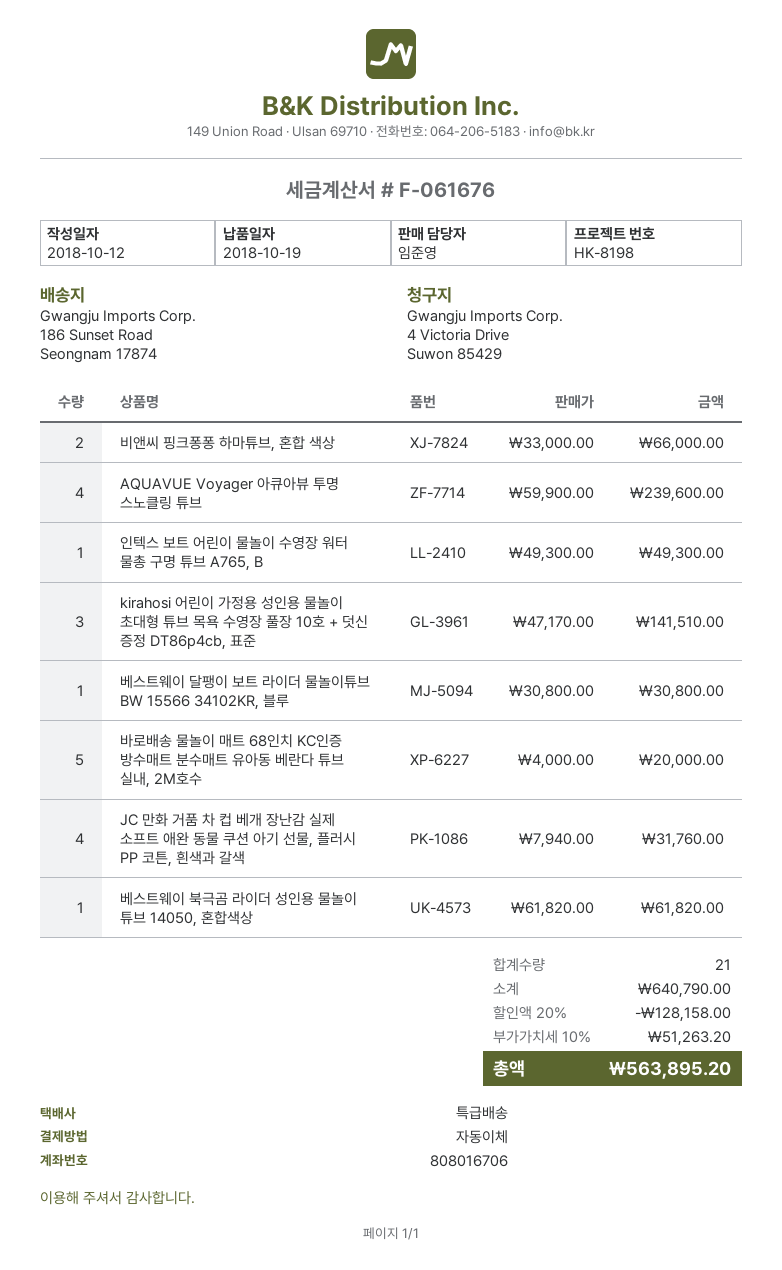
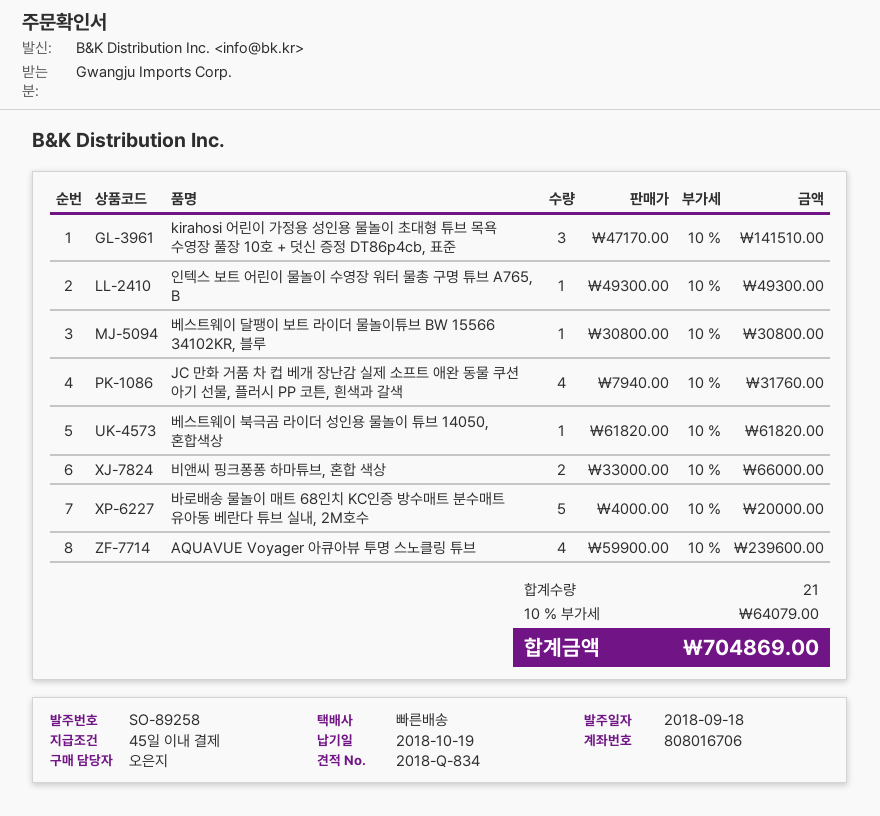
discount: 20% = 128158.00 -> none
tax: 10% = 51263.20 -> 10% = 64079.00
total: 563895.20 -> 704869.00

